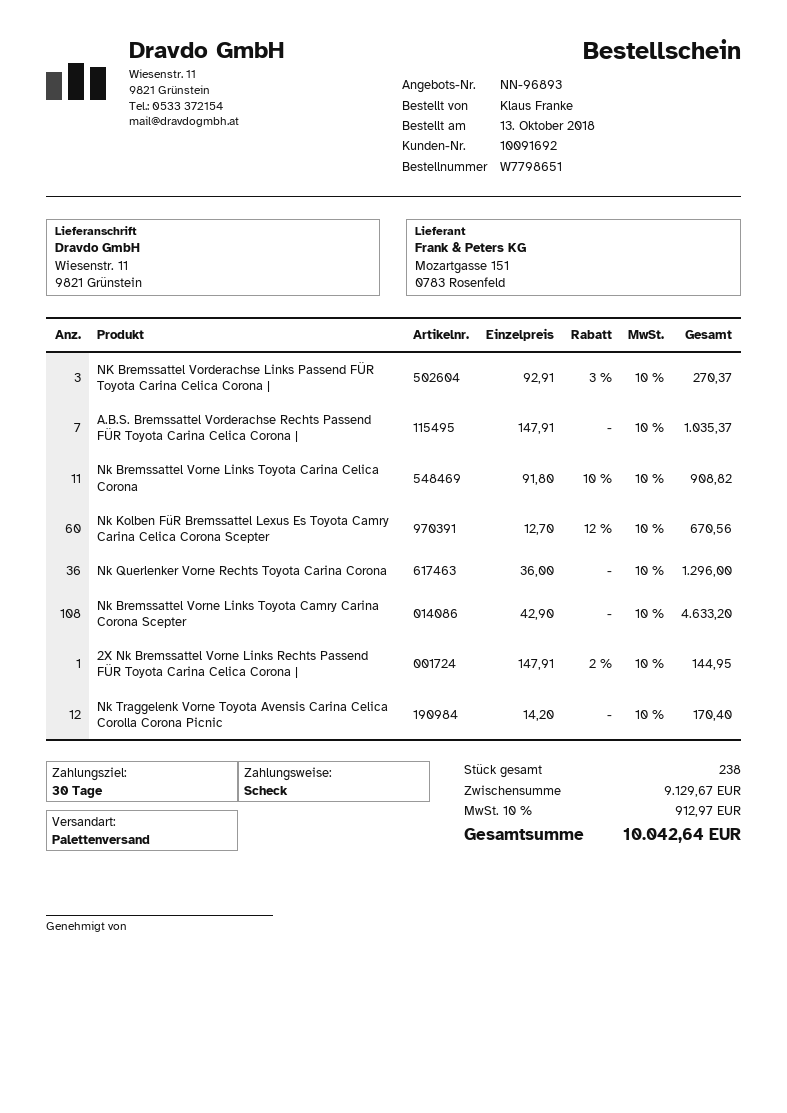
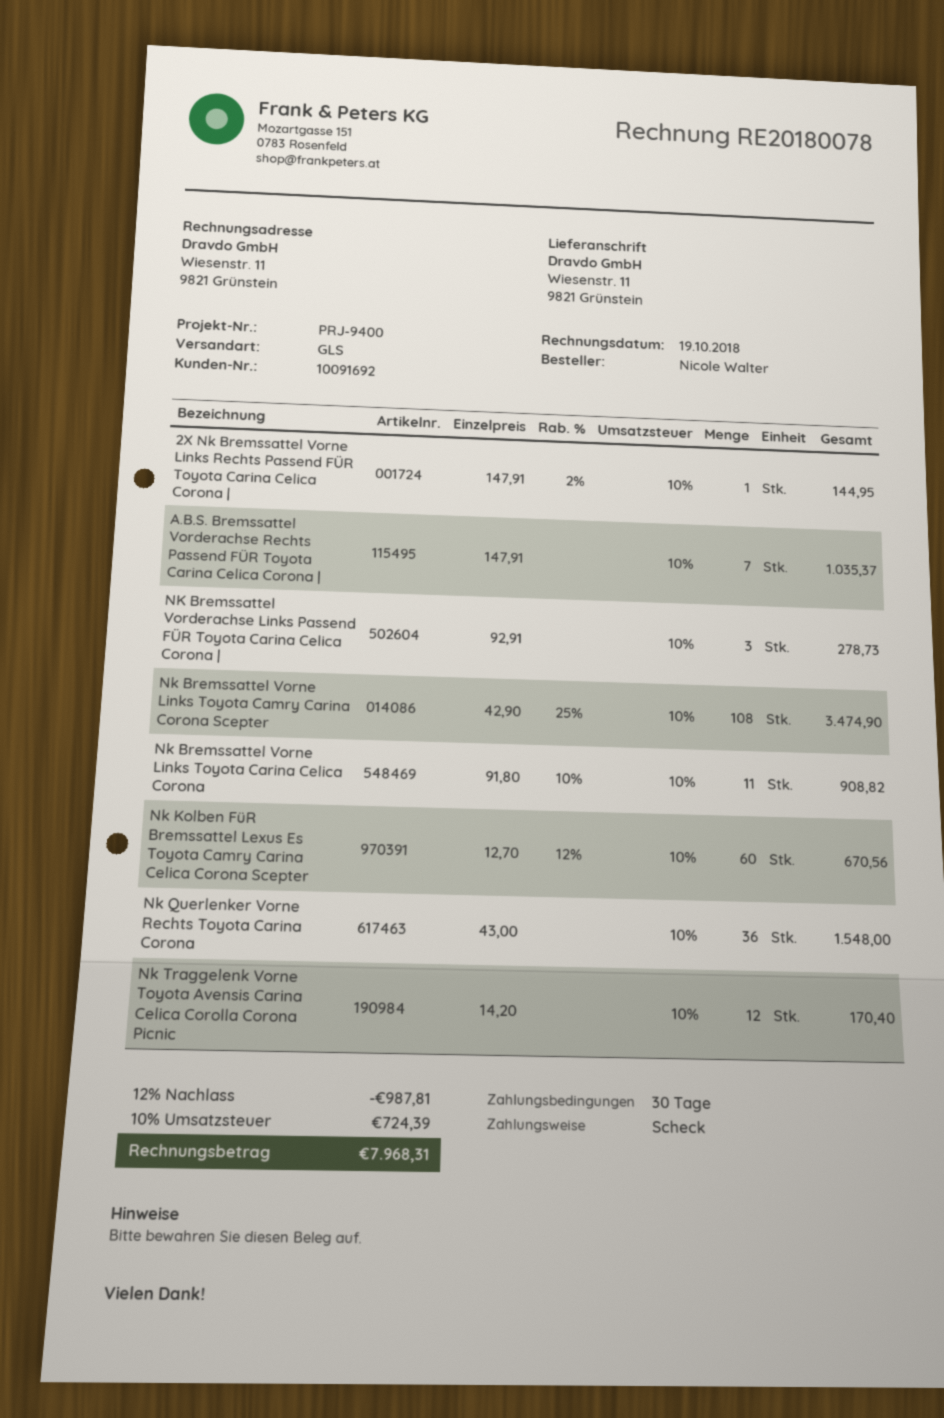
ordered by: Klaus Franke -> Nicole Walter
shipping method: pallet freight -> GLS
NK Bremssattel Vorderachse Links Passend FÜR Toyota Carina Celica Corona |: 3 x 92.91 - 3% = 270.37 -> 3 x 92.91 = 278.73
Nk Querlenker Vorne Rechts Toyota Carina Corona: 36 x 36.00 = 1296.00 -> 36 x 43.00 = 1548.00
Nk Bremssattel Vorne Links Toyota Camry Carina Corona Scepter: 108 x 42.90 = 4633.20 -> 108 x 42.90 - 25% = 3474.90
discount: none -> 12% = 987.81
tax: 10% = 912.97 -> 10% = 724.39
total: 10042.64 -> 7968.31

